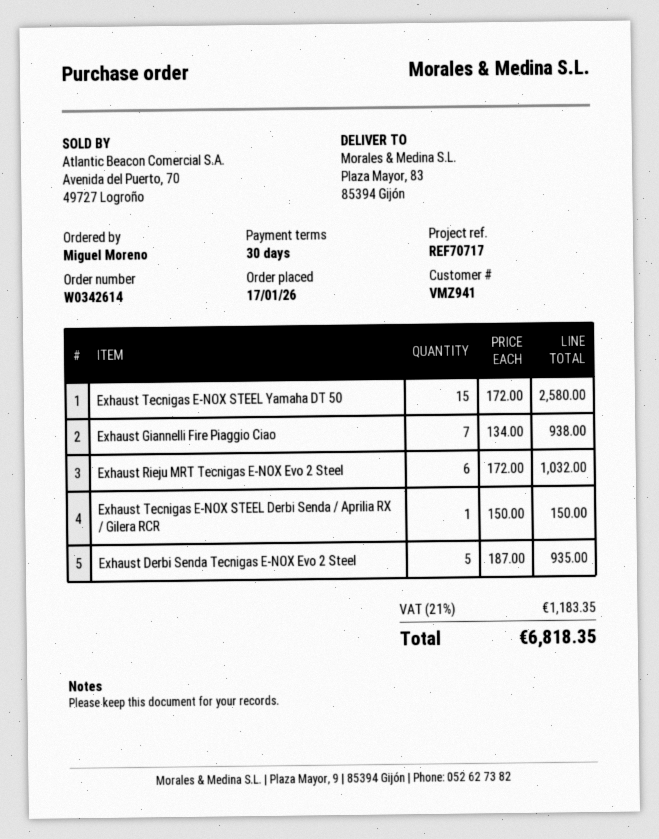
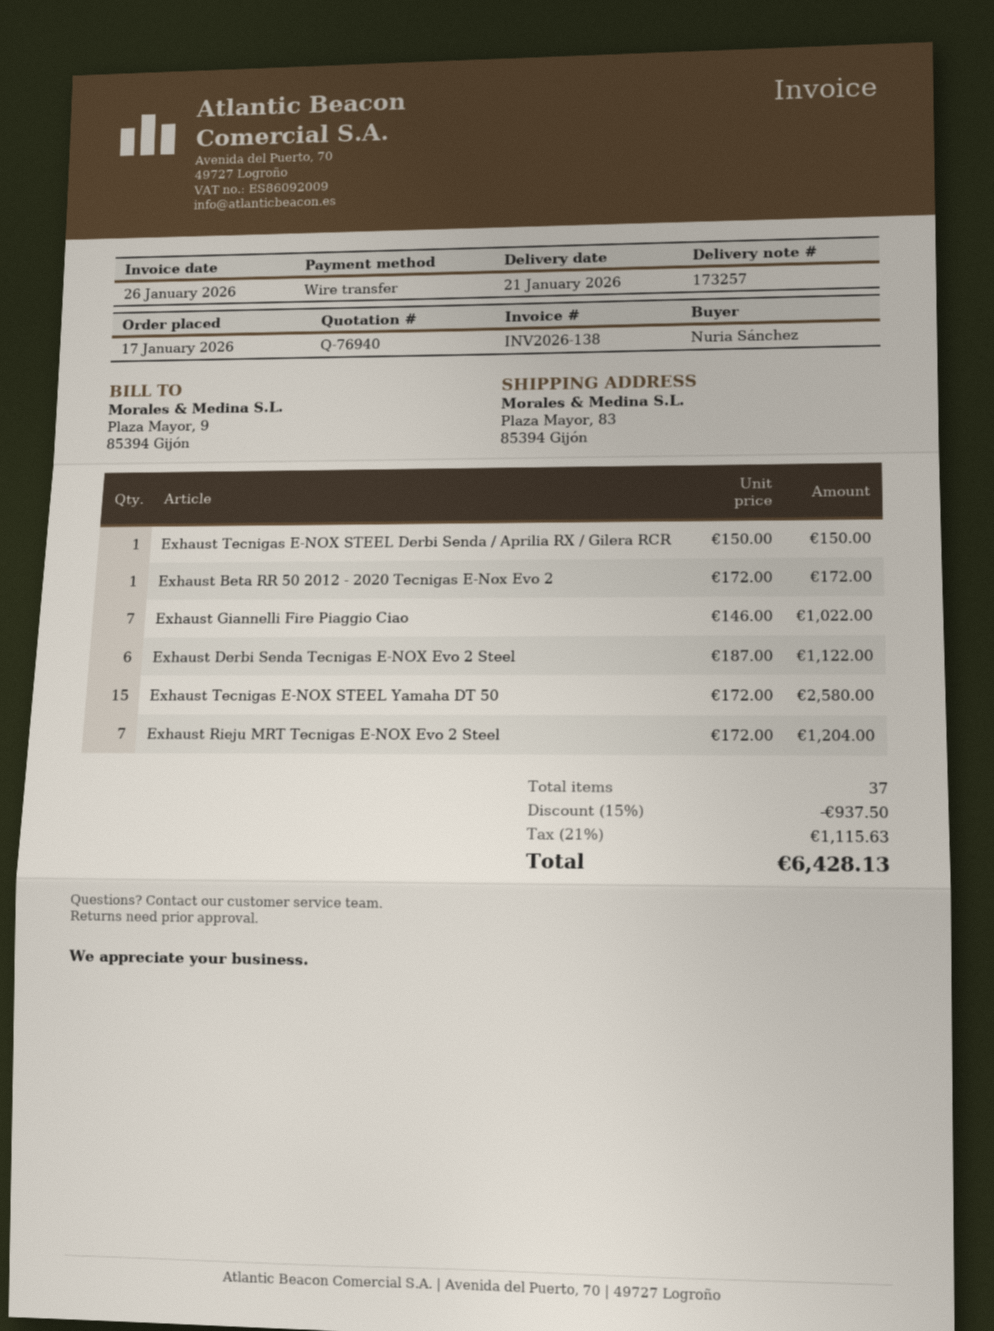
ordered by: Miguel Moreno -> Nuria Sánchez
Exhaust Giannelli Fire Piaggio Ciao: 7 x 134.00 = 938.00 -> 7 x 146.00 = 1022.00
Exhaust Rieju MRT Tecnigas E-NOX Evo 2 Steel: 6 x 172.00 = 1032.00 -> 7 x 172.00 = 1204.00
Exhaust Derbi Senda Tecnigas E-NOX Evo 2 Steel: 5 x 187.00 = 935.00 -> 6 x 187.00 = 1122.00
Exhaust Beta RR 50 2012 - 2020 Tecnigas E-Nox Evo 2: none -> 1 x 172.00 = 172.00
discount: none -> 15% = 937.50
tax: 21% = 1183.35 -> 21% = 1115.63
total: 6818.35 -> 6428.13

